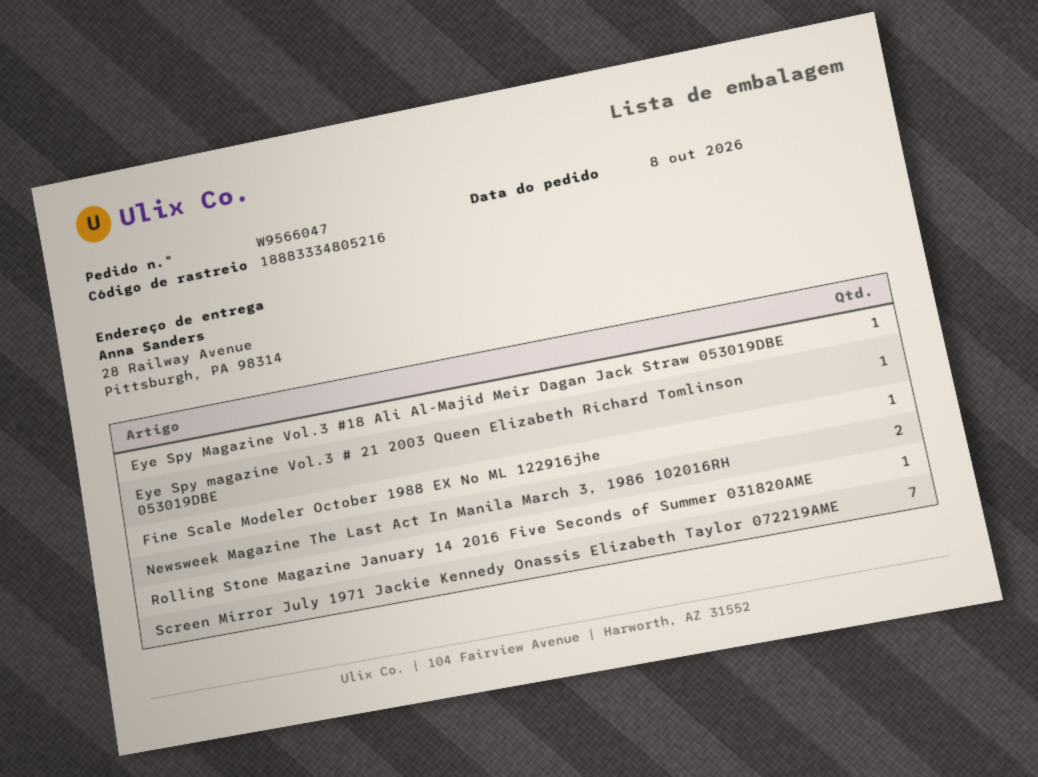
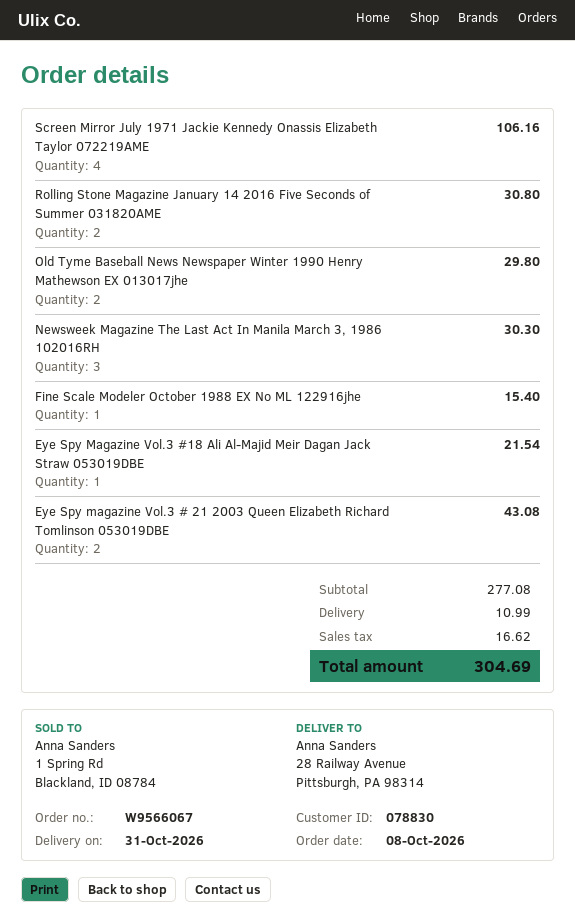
order number: W9566047 -> W9566067
Eye Spy magazine Vol.3 # 21 2003 Queen Elizabeth Richard Tomlinson 053019DBE: 1 -> 2
Newsweek Magazine The Last Act In Manila March 3, 1986 102016RH: 2 -> 3
Rolling Stone Magazine January 14 2016 Five Seconds of Summer 031820AME: 1 -> 2
Screen Mirror July 1971 Jackie Kennedy Onassis Elizabeth Taylor 072219AME: 7 -> 4
Old Tyme Baseball News Newspaper Winter 1990 Henry Mathewson EX 013017jhe: none -> 2

